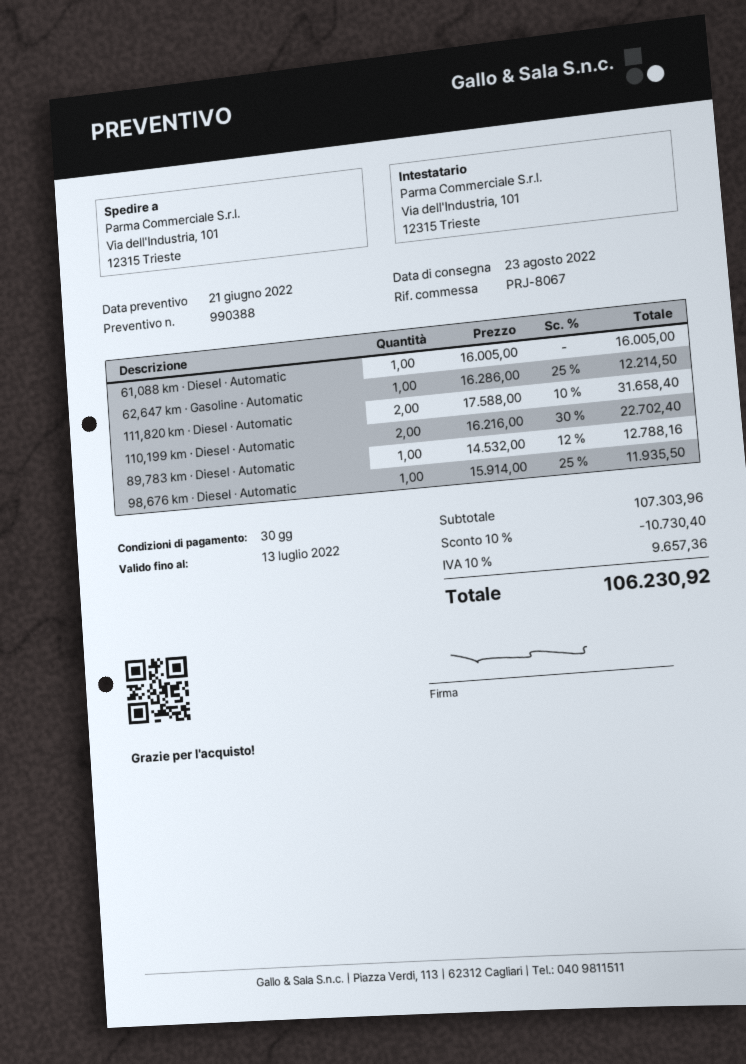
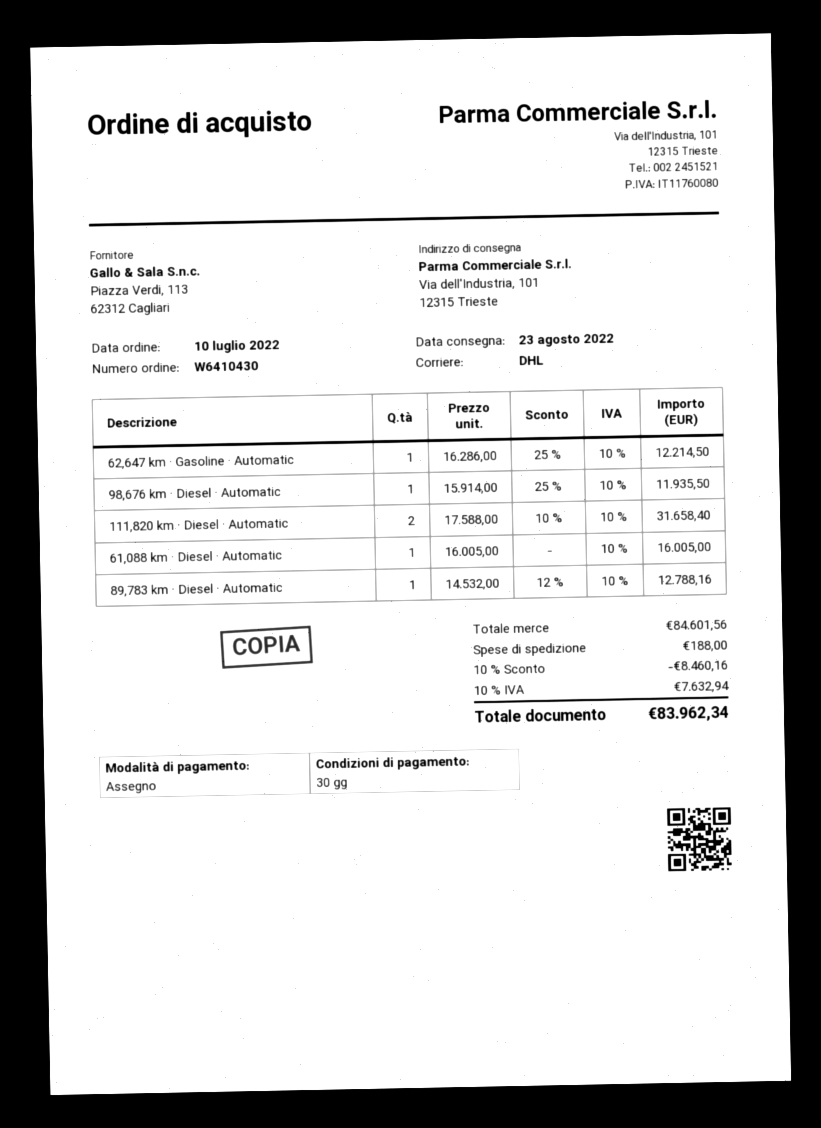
110,199 km · Diesel · Automatic: 2 x 16216.00 - 30% = 22702.40 -> none
subtotal: 107303.96 -> 84601.56
discount: 10% = 10730.40 -> 10% = 8460.16
shipping: none -> 188.00
tax: 10% = 9657.36 -> 10% = 7632.94
total: 106230.92 -> 83962.34

